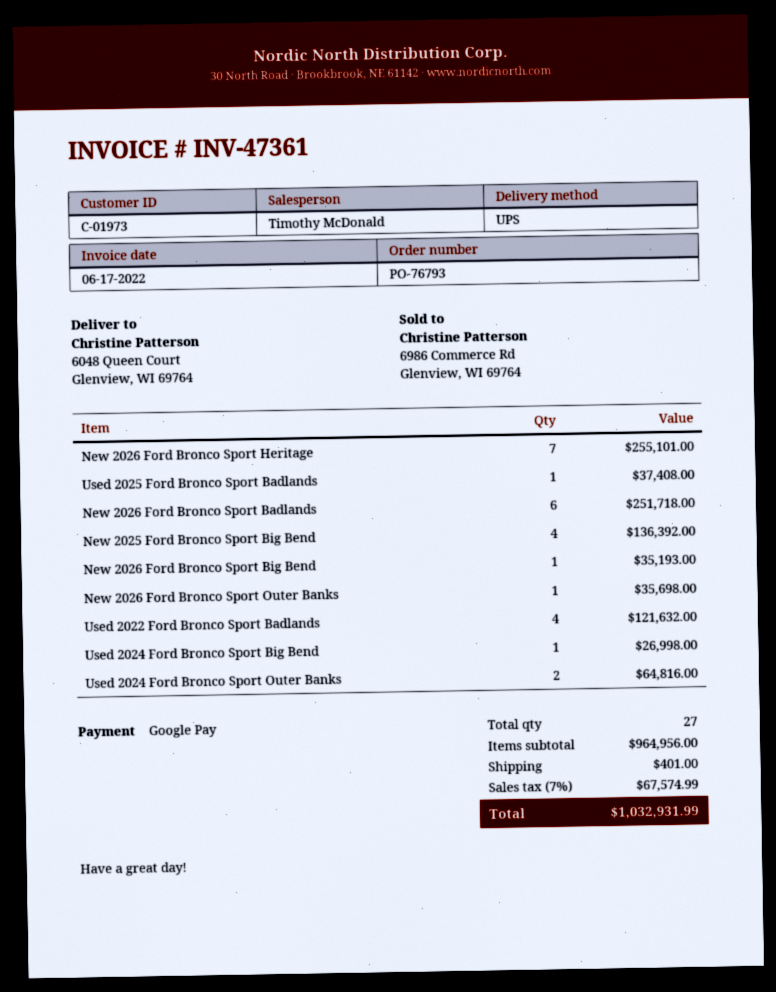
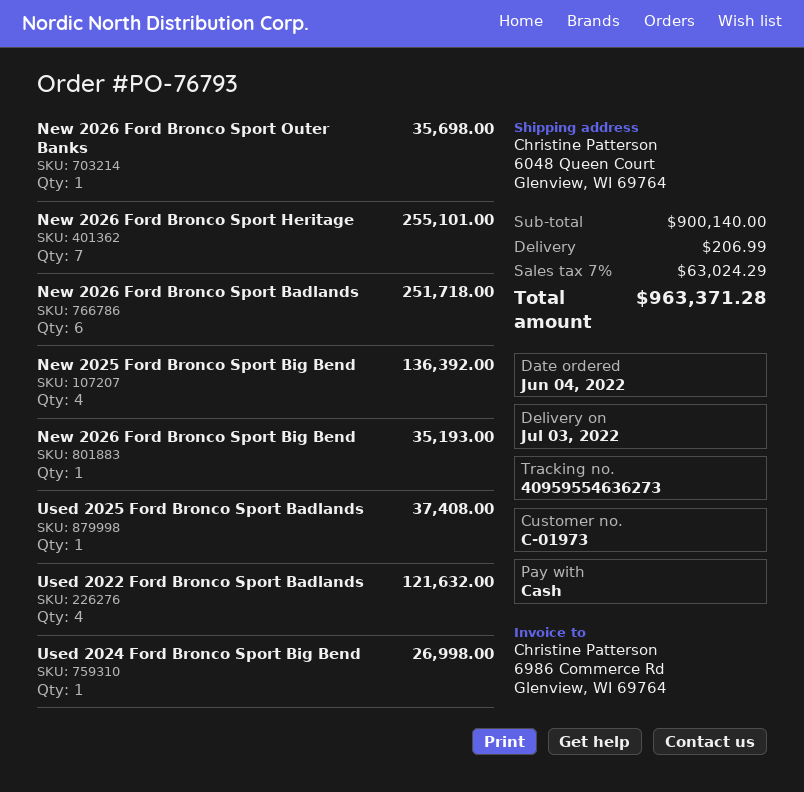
payment method: Google Pay -> cash
Used 2024 Ford Bronco Sport Outer Banks: 2 for 64816.00 -> none
subtotal: 964956.00 -> 900140.00
shipping: 401.00 -> 206.99
tax: 7% = 67574.99 -> 7% = 63024.29
total: 1032931.99 -> 963371.28

